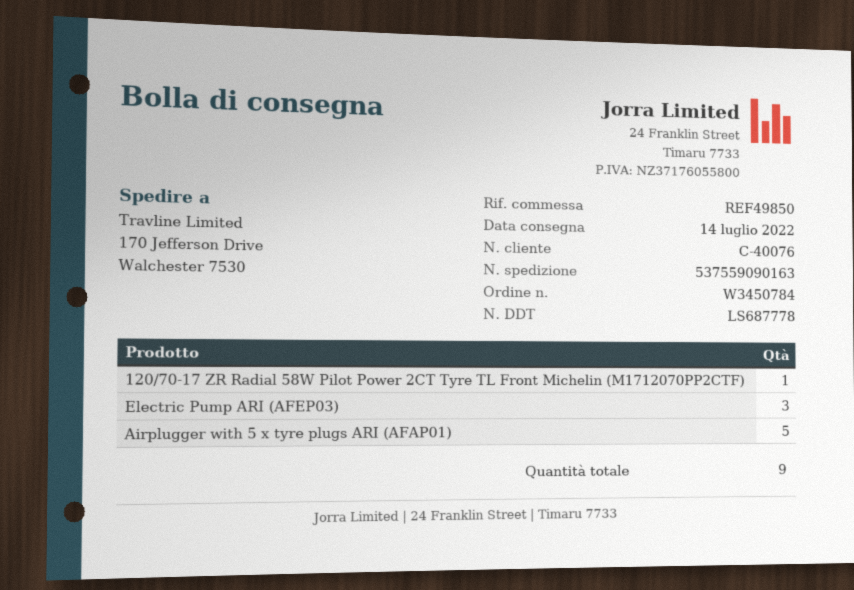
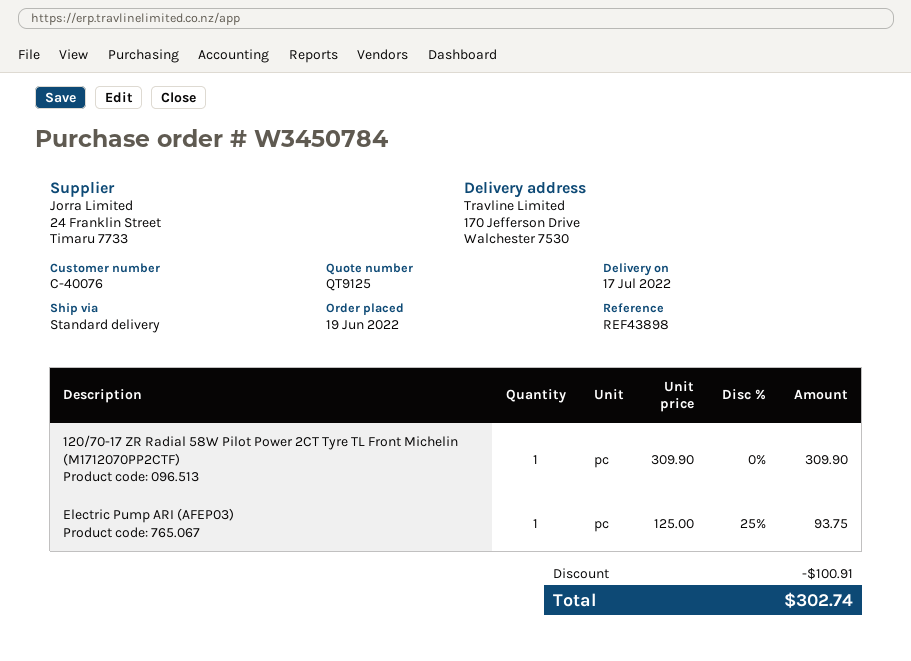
delivery date: 2022-07-14 -> 2022-07-17
reference: REF49850 -> REF43898
Electric Pump ARI (AFEP03): 3 -> 1
Airplugger with 5 x tyre plugs ARI (AFAP01): 5 -> none

